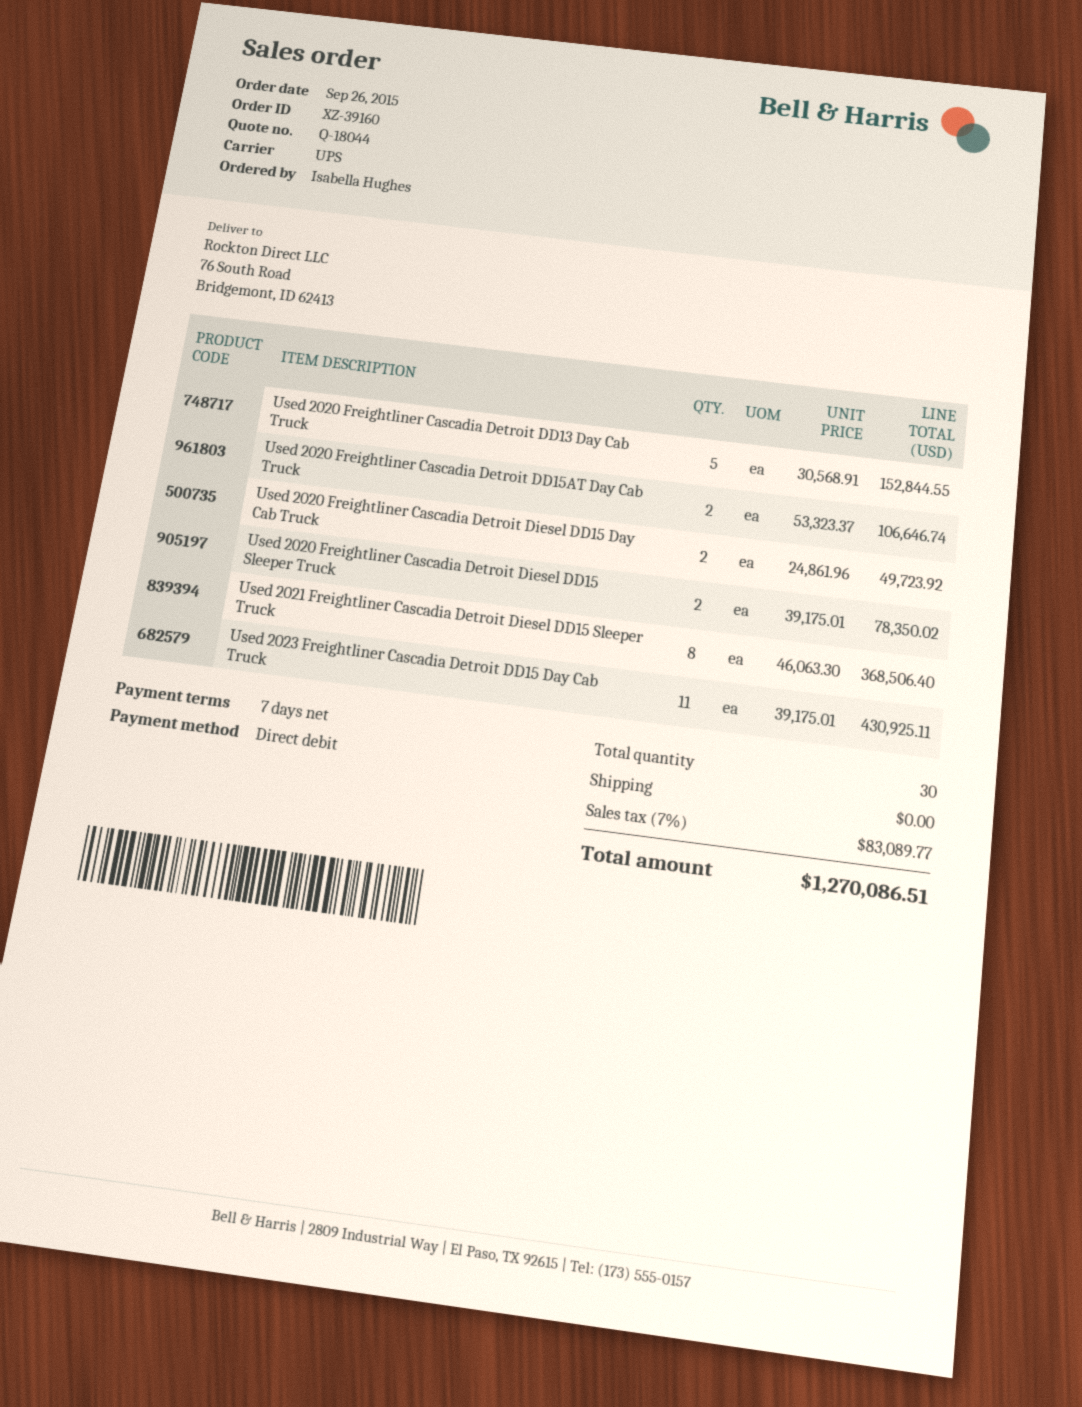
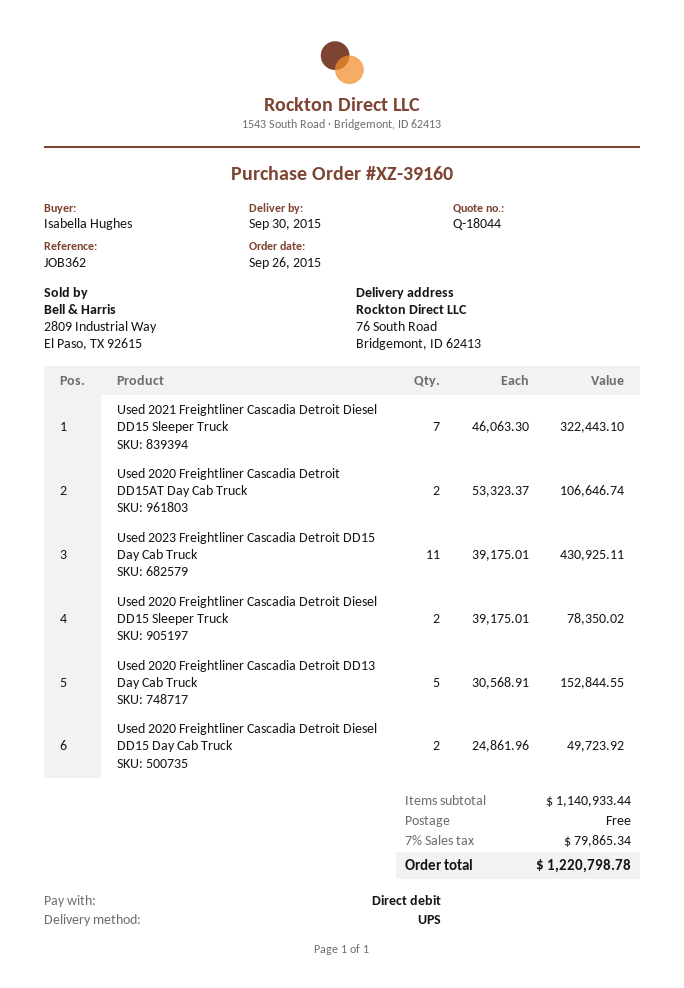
Used 2021 Freightliner Cascadia Detroit Diesel DD15 Sleeper Truck: 8 x 46063.30 = 368506.40 -> 7 x 46063.30 = 322443.10
tax: 7% = 83089.77 -> 7% = 79865.34
total: 1270086.51 -> 1220798.78

